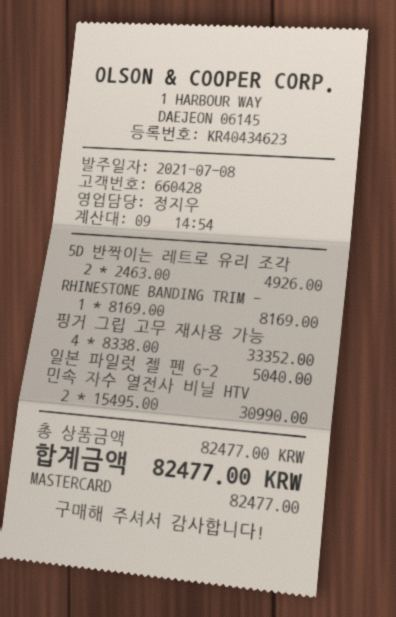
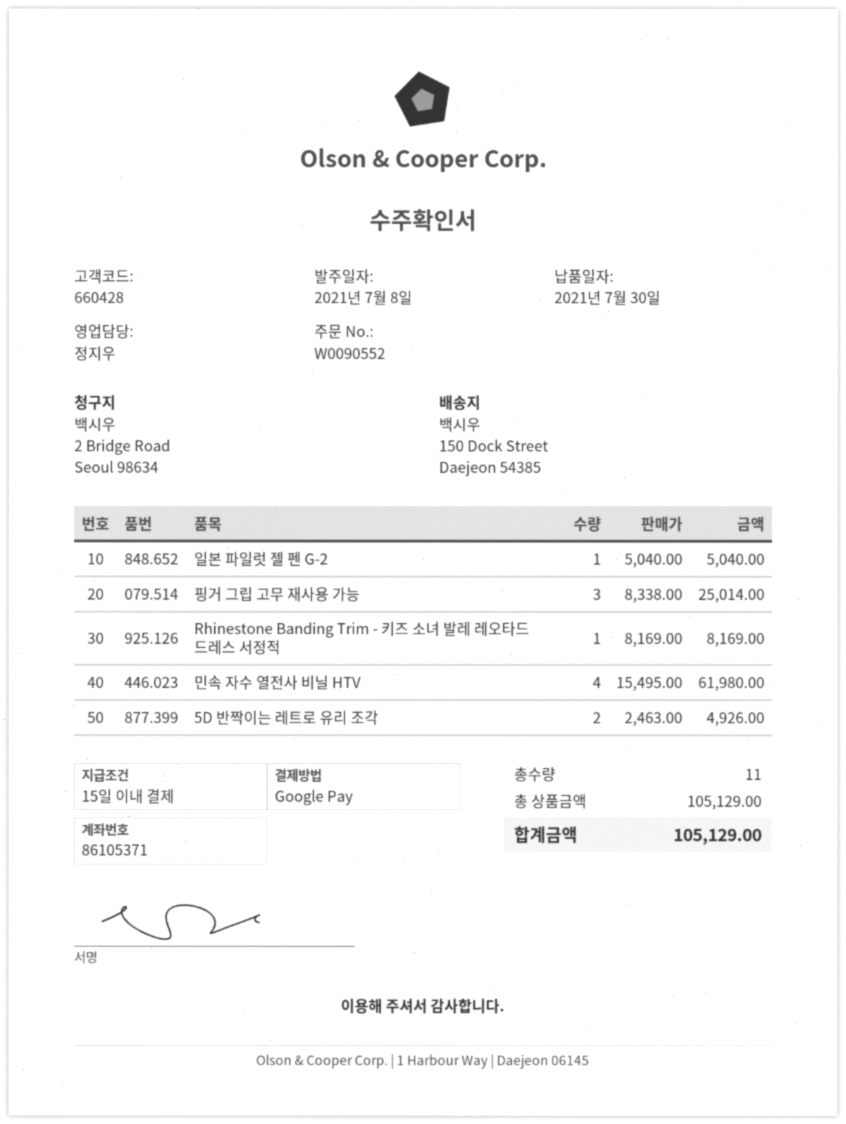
payment method: Mastercard -> Google Pay
핑거 그립 고무 재사용 가능: 4 x 8338.00 = 33352.00 -> 3 x 8338.00 = 25014.00
민속 자수 열전사 비닐 HTV: 2 x 15495.00 = 30990.00 -> 4 x 15495.00 = 61980.00
subtotal: 82477.00 -> 105129.00
total: 82477.00 -> 105129.00

